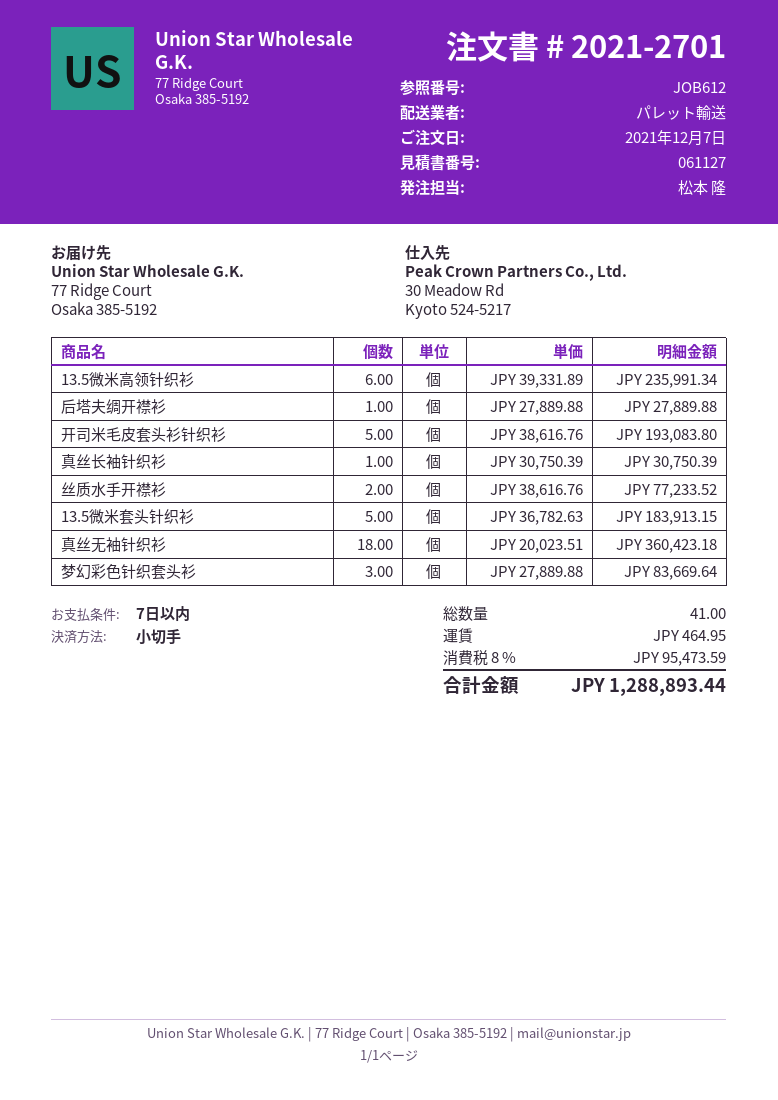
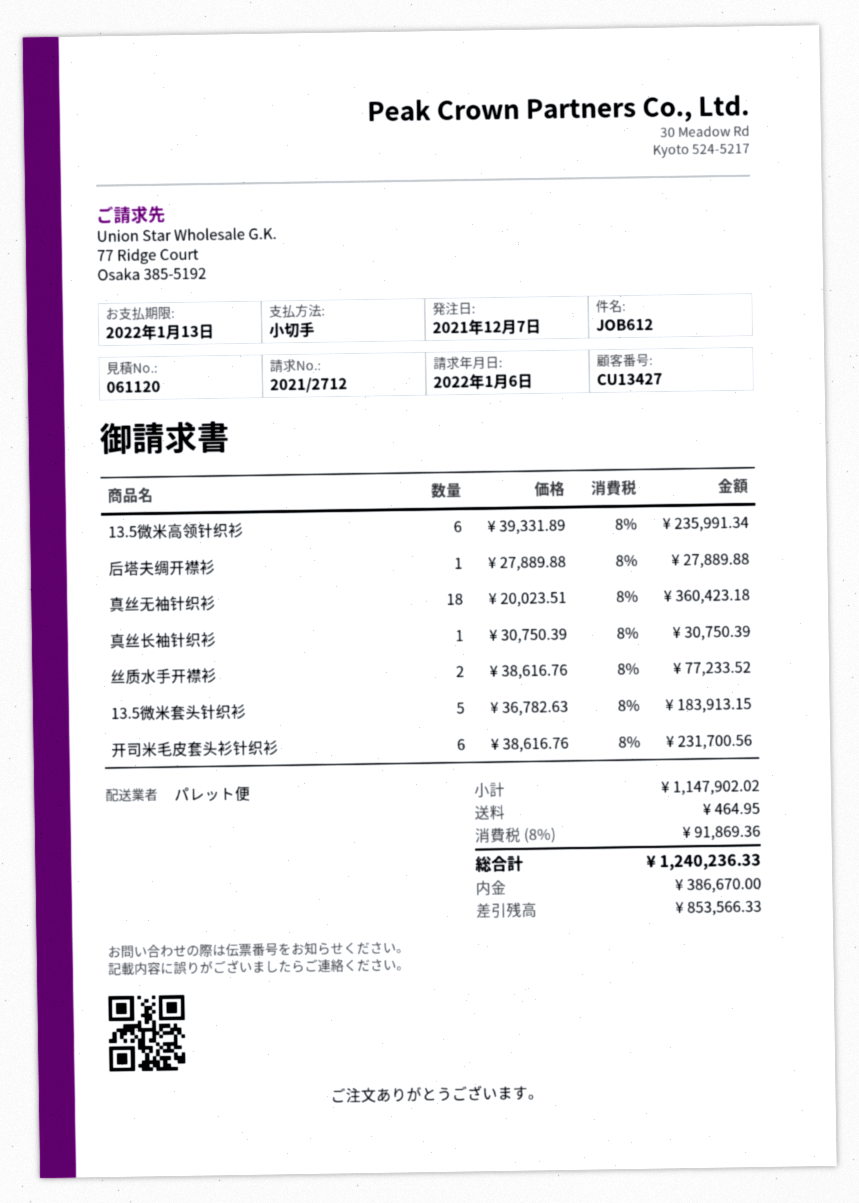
quote number: 061127 -> 061120
开司米毛皮套头衫针织衫: 5 x 38616.76 = 193083.80 -> 6 x 38616.76 = 231700.56
梦幻彩色针织套头衫: 3 x 27889.88 = 83669.64 -> none
tax: 8% = 95473.59 -> 8% = 91869.36
total: 1288893.44 -> 1240236.33

